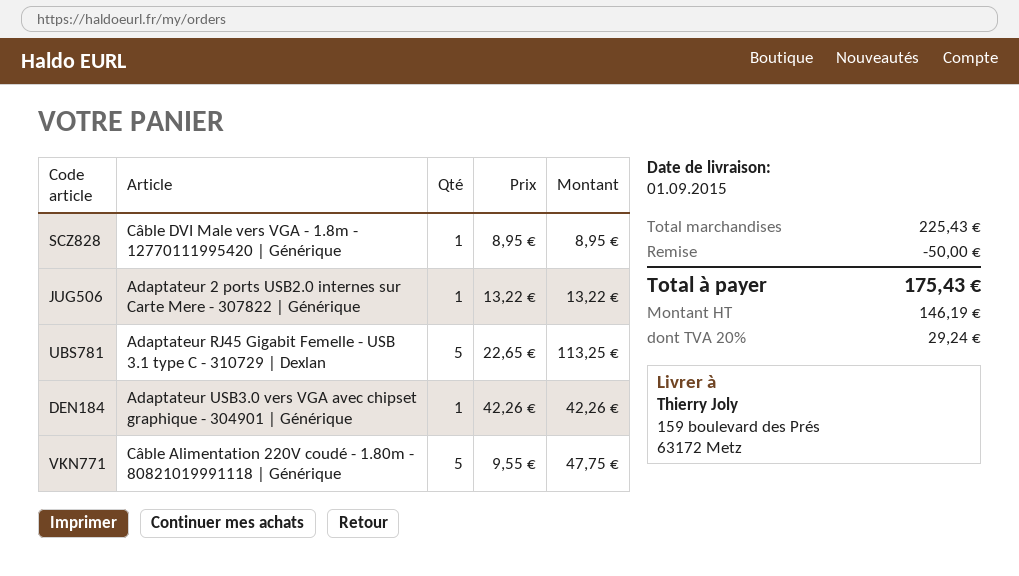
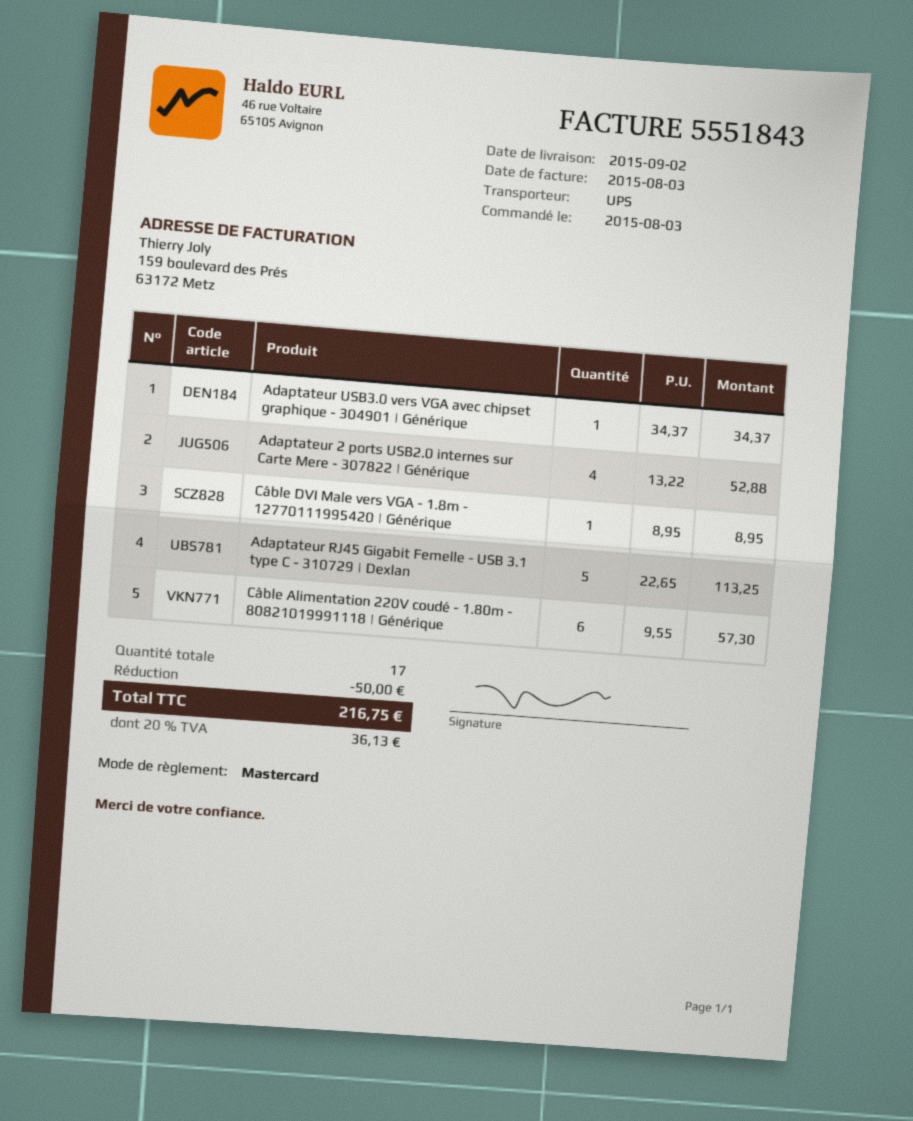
delivery date: 2015-09-01 -> 2015-09-02
Adaptateur 2 ports USB2.0 internes sur Carte Mere - 307822 | Générique: 1 x 13.22 = 13.22 -> 4 x 13.22 = 52.88
Adaptateur USB3.0 vers VGA avec chipset graphique - 304901 | Générique: 1 x 42.26 = 42.26 -> 1 x 34.37 = 34.37
Câble Alimentation 220V coudé - 1.80m - 80821019991118 | Générique: 5 x 9.55 = 47.75 -> 6 x 9.55 = 57.30
tax: 20% = 29.24 -> 20% = 36.13
total: 175.43 -> 216.75

